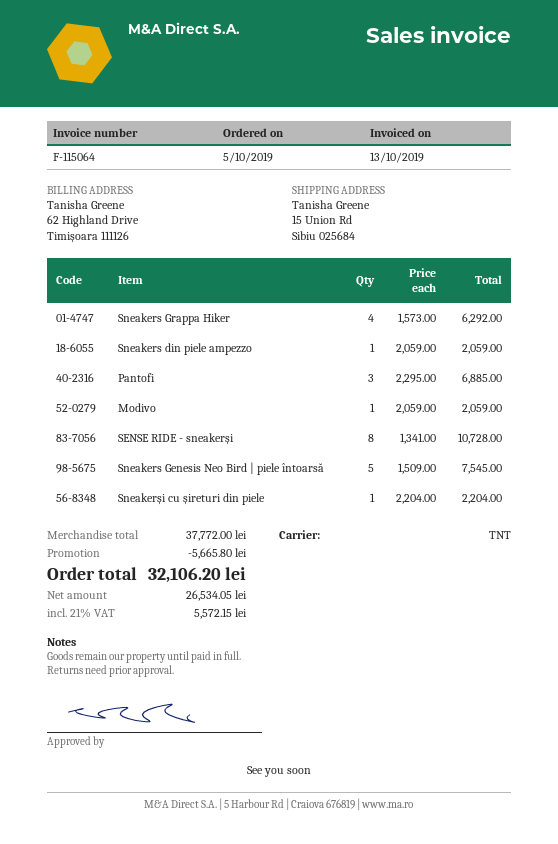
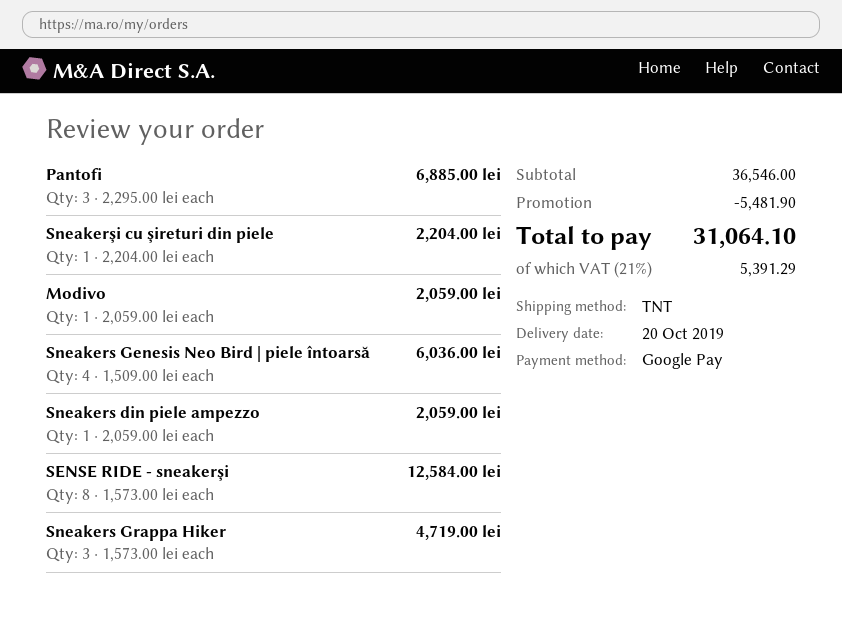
Sneakers Grappa Hiker: 4 x 1573.00 = 6292.00 -> 3 x 1573.00 = 4719.00
SENSE RIDE - sneakerși: 8 x 1341.00 = 10728.00 -> 8 x 1573.00 = 12584.00
Sneakers Genesis Neo Bird | piele întoarsă: 5 x 1509.00 = 7545.00 -> 4 x 1509.00 = 6036.00
subtotal: 37772.00 -> 36546.00
discount: 5665.80 -> 5481.90
tax: 21% = 5572.15 -> 21% = 5391.29
total: 32106.20 -> 31064.10

